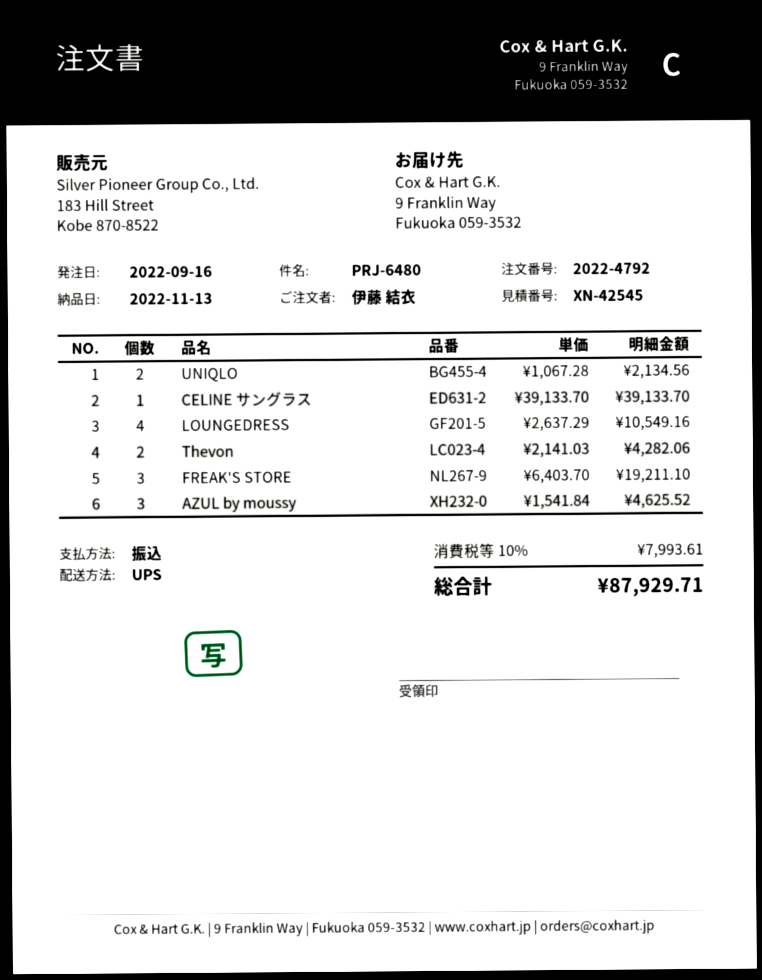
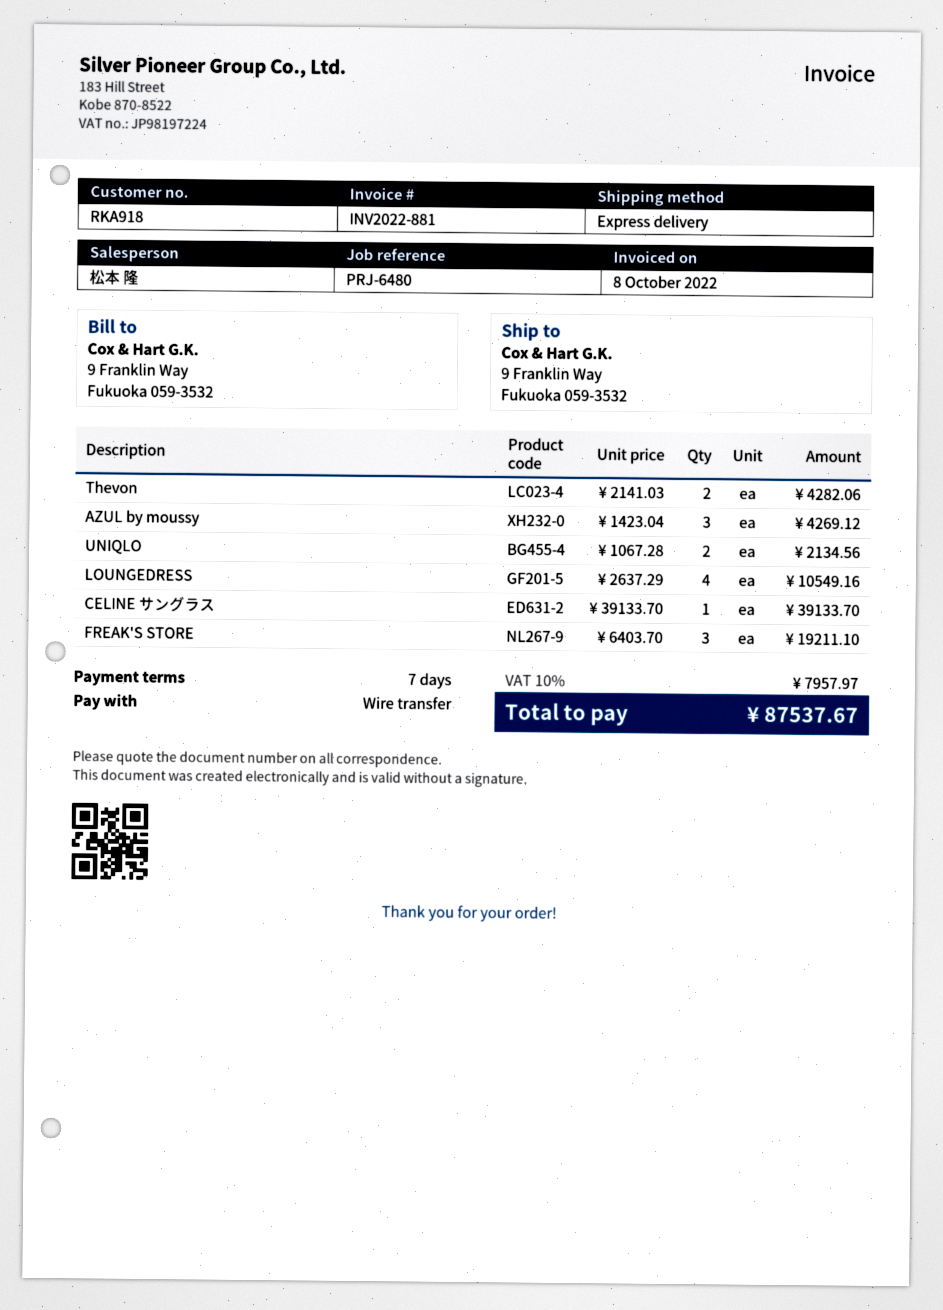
shipping method: UPS -> express
AZUL by moussy: 3 x 1541.84 = 4625.52 -> 3 x 1423.04 = 4269.12
tax: 10% = 7993.61 -> 10% = 7957.97
total: 87929.71 -> 87537.67

